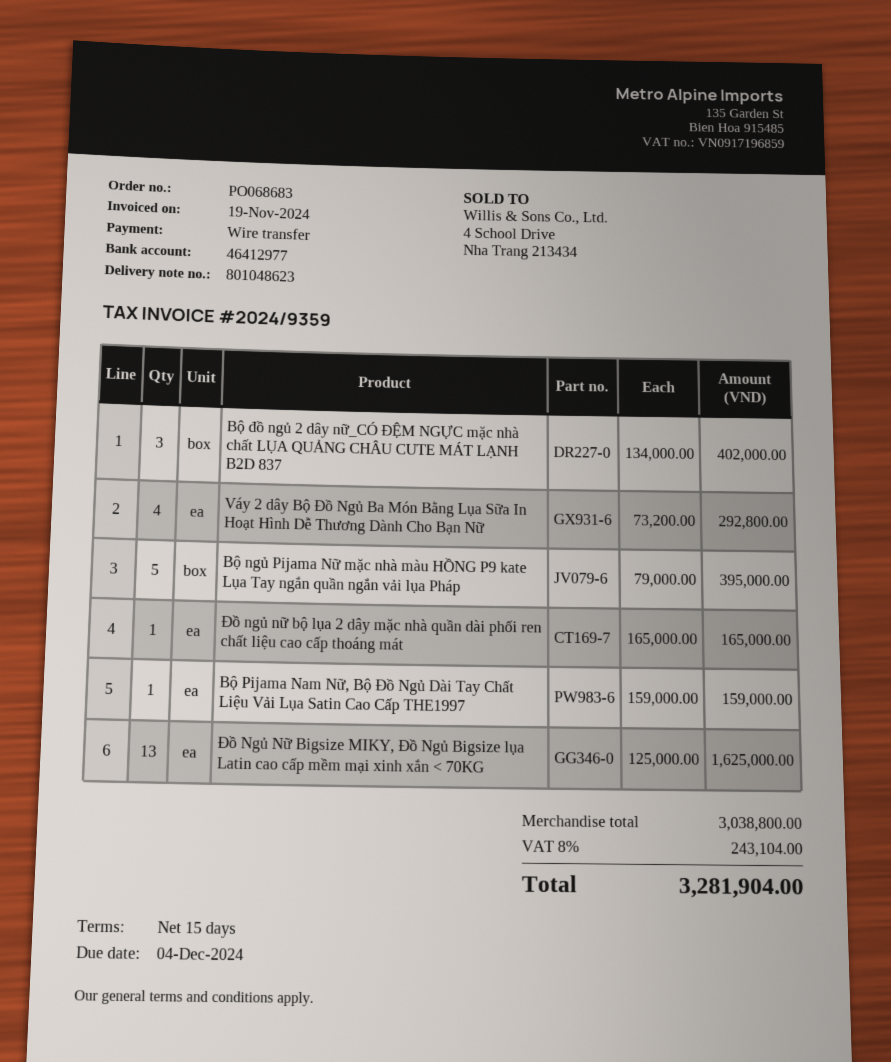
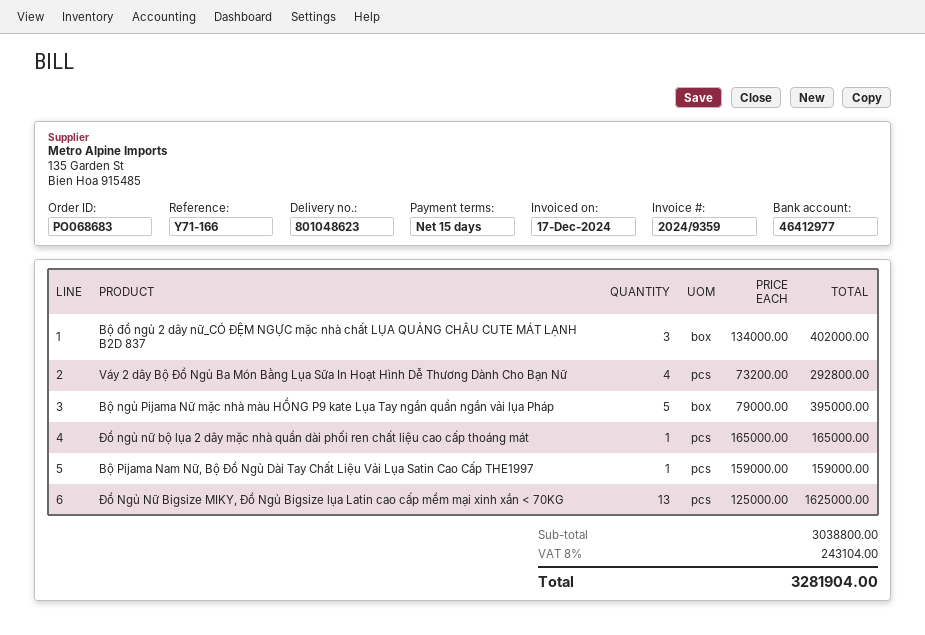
invoice date: 2024-11-19 -> 2024-12-17

